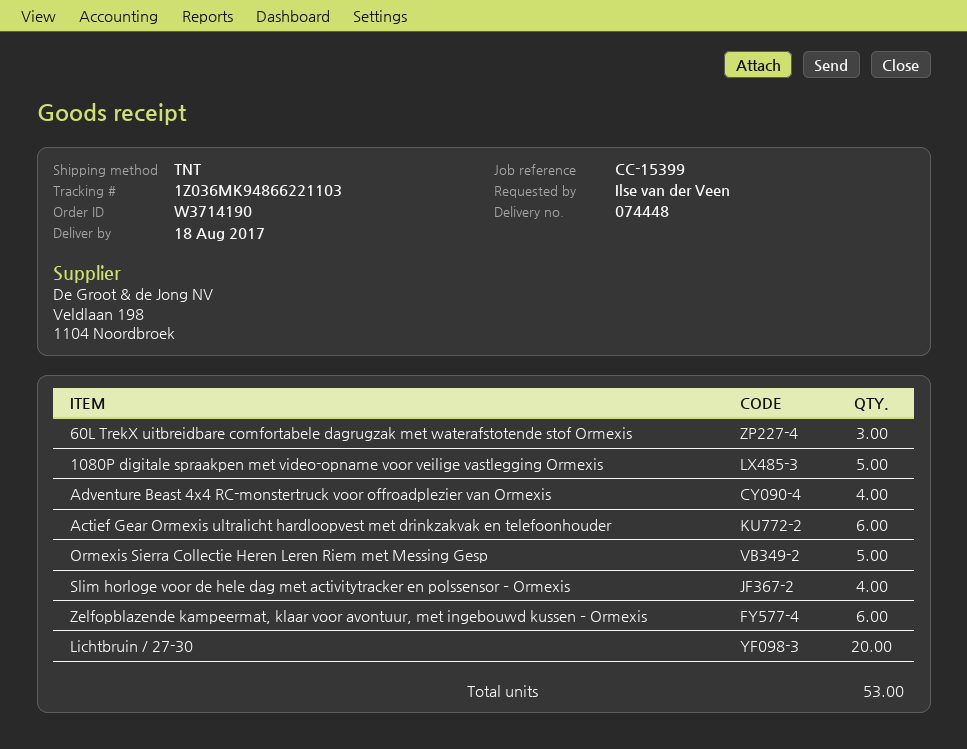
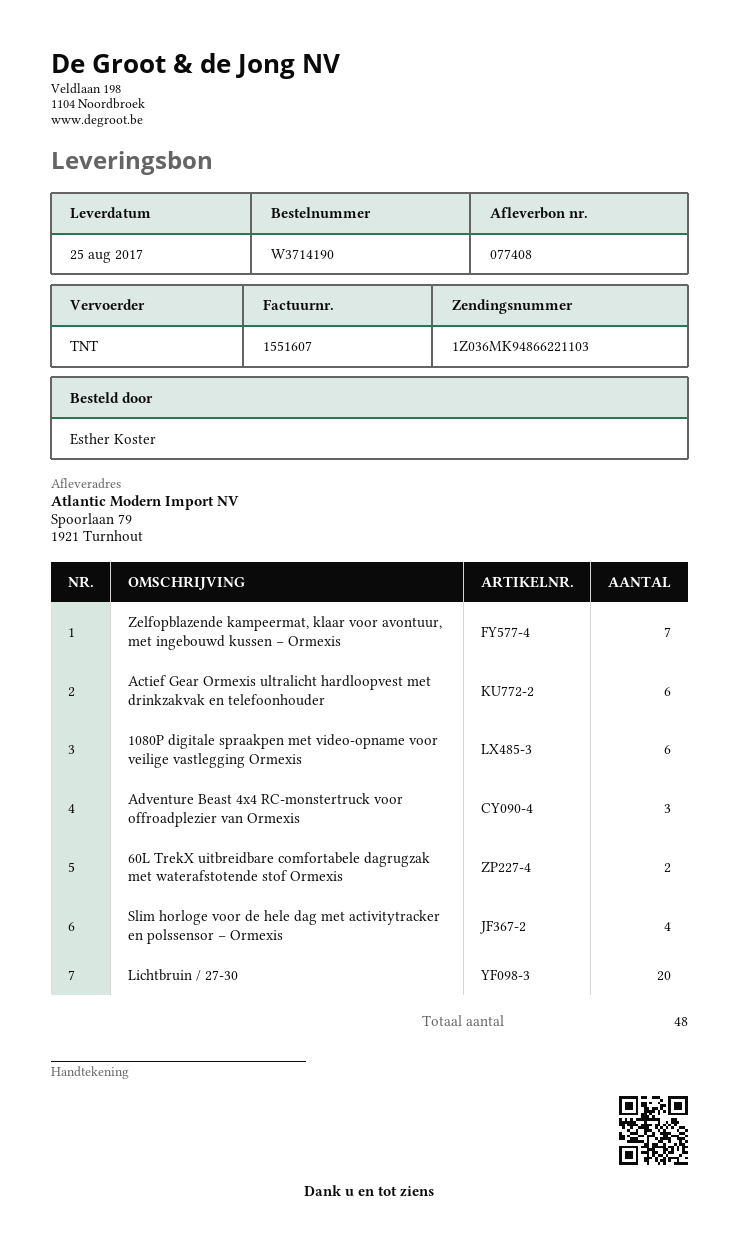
delivery note number: 074448 -> 077408
delivery date: 2017-08-18 -> 2017-08-25
ordered by: Ilse van der Veen -> Esther Koster
60L TrekX uitbreidbare comfortabele dagrugzak met waterafstotende stof Ormexis: 3 -> 2
1080P digitale spraakpen met video-opname voor veilige vastlegging Ormexis: 5 -> 6
Adventure Beast 4x4 RC-monstertruck voor offroadplezier van Ormexis: 4 -> 3
Ormexis Sierra Collectie Heren Leren Riem met Messing Gesp: 5 -> none
Zelfopblazende kampeermat, klaar voor avontuur, met ingebouwd kussen – Ormexis: 6 -> 7
total quantity: 53 -> 48

